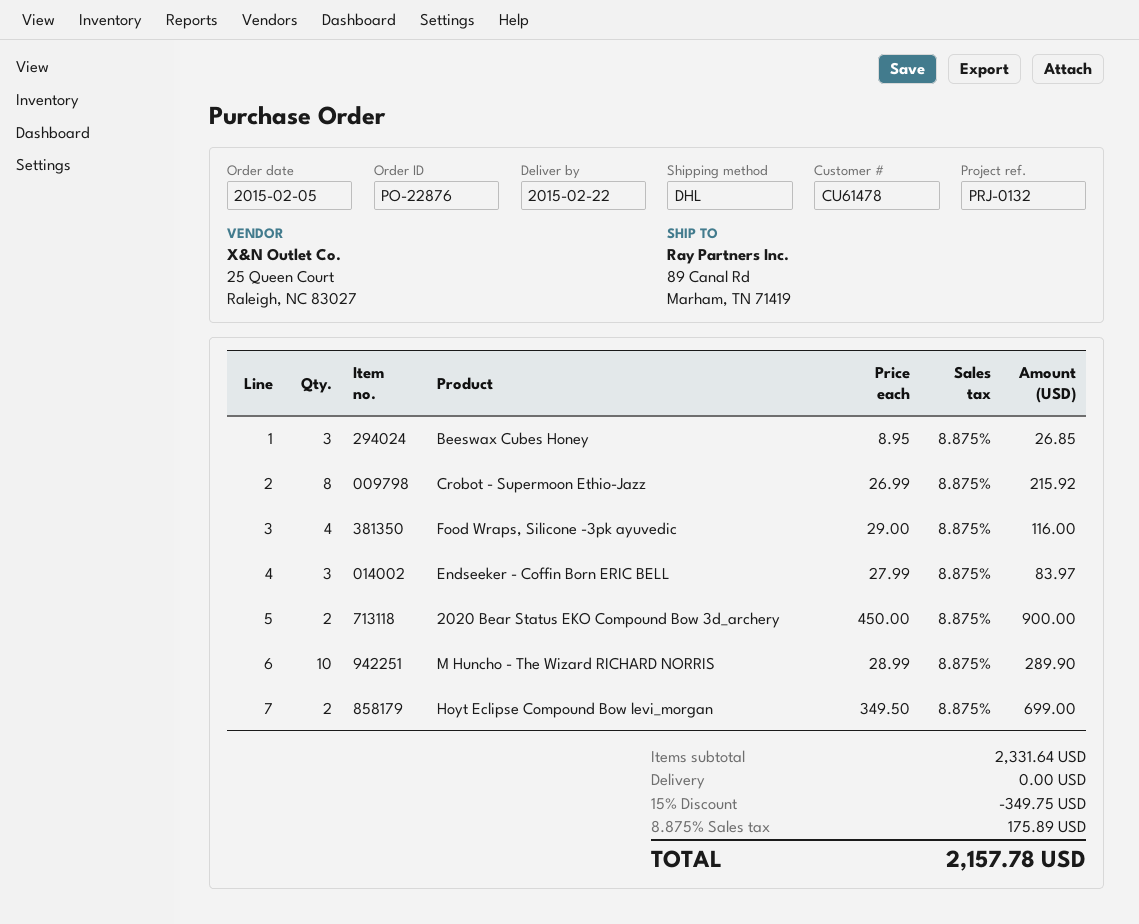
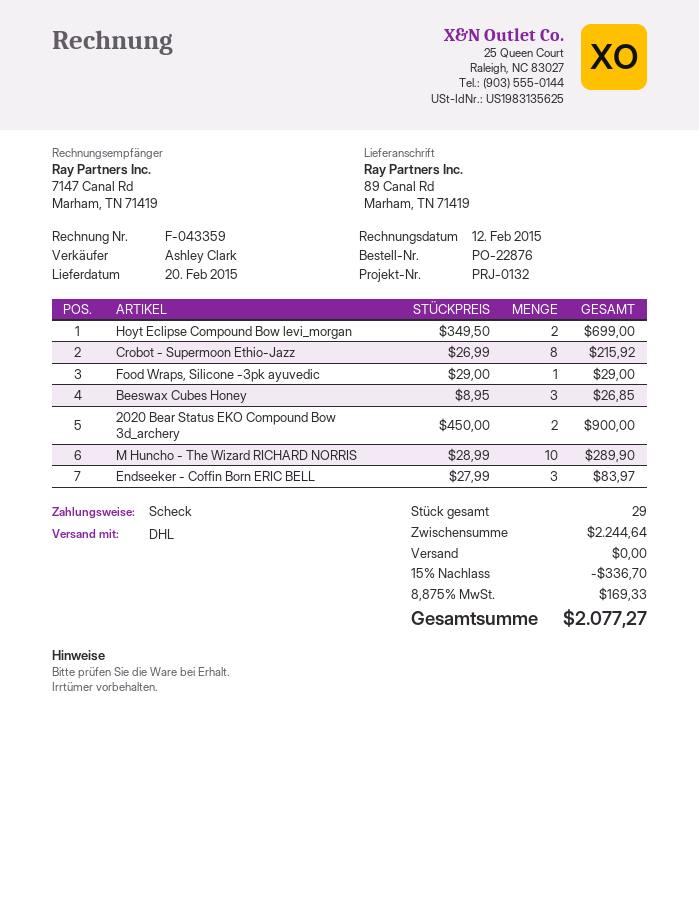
delivery date: 2015-02-22 -> 2015-02-20
Food Wraps, Silicone -3pk ayuvedic: 4 x 29.00 = 116.00 -> 1 x 29.00 = 29.00
subtotal: 2331.64 -> 2244.64
discount: 15% = 349.75 -> 15% = 336.70
tax: 8.875% = 175.89 -> 8.875% = 169.33
total: 2157.78 -> 2077.27

